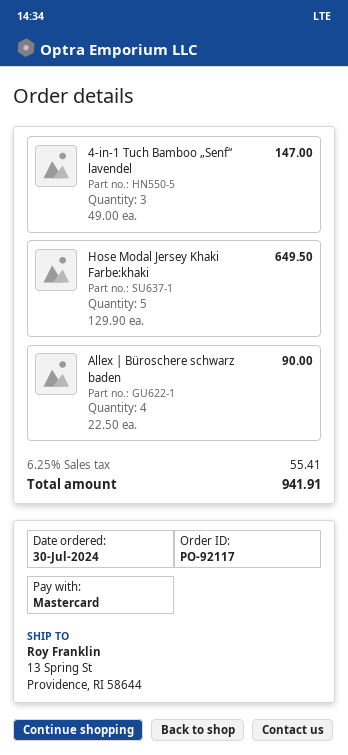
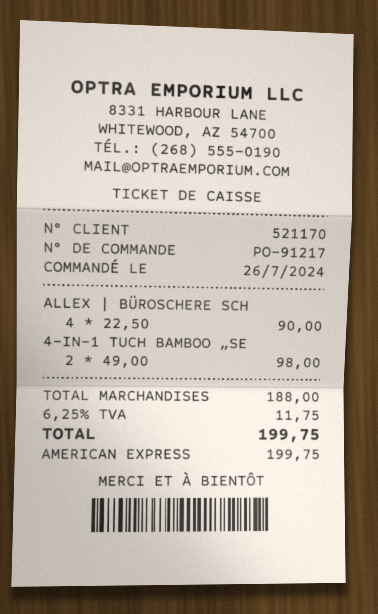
order number: PO-92117 -> PO-91217
order date: 2024-07-30 -> 2024-07-26
payment method: Mastercard -> American Express
4-in-1 Tuch Bamboo „Senf“ lavendel: 3 x 49.00 = 147.00 -> 2 x 49.00 = 98.00
Hose Modal Jersey Khaki Farbe:khaki: 5 x 129.90 = 649.50 -> none
tax: 6.25% = 55.41 -> 6.25% = 11.75
total: 941.91 -> 199.75

